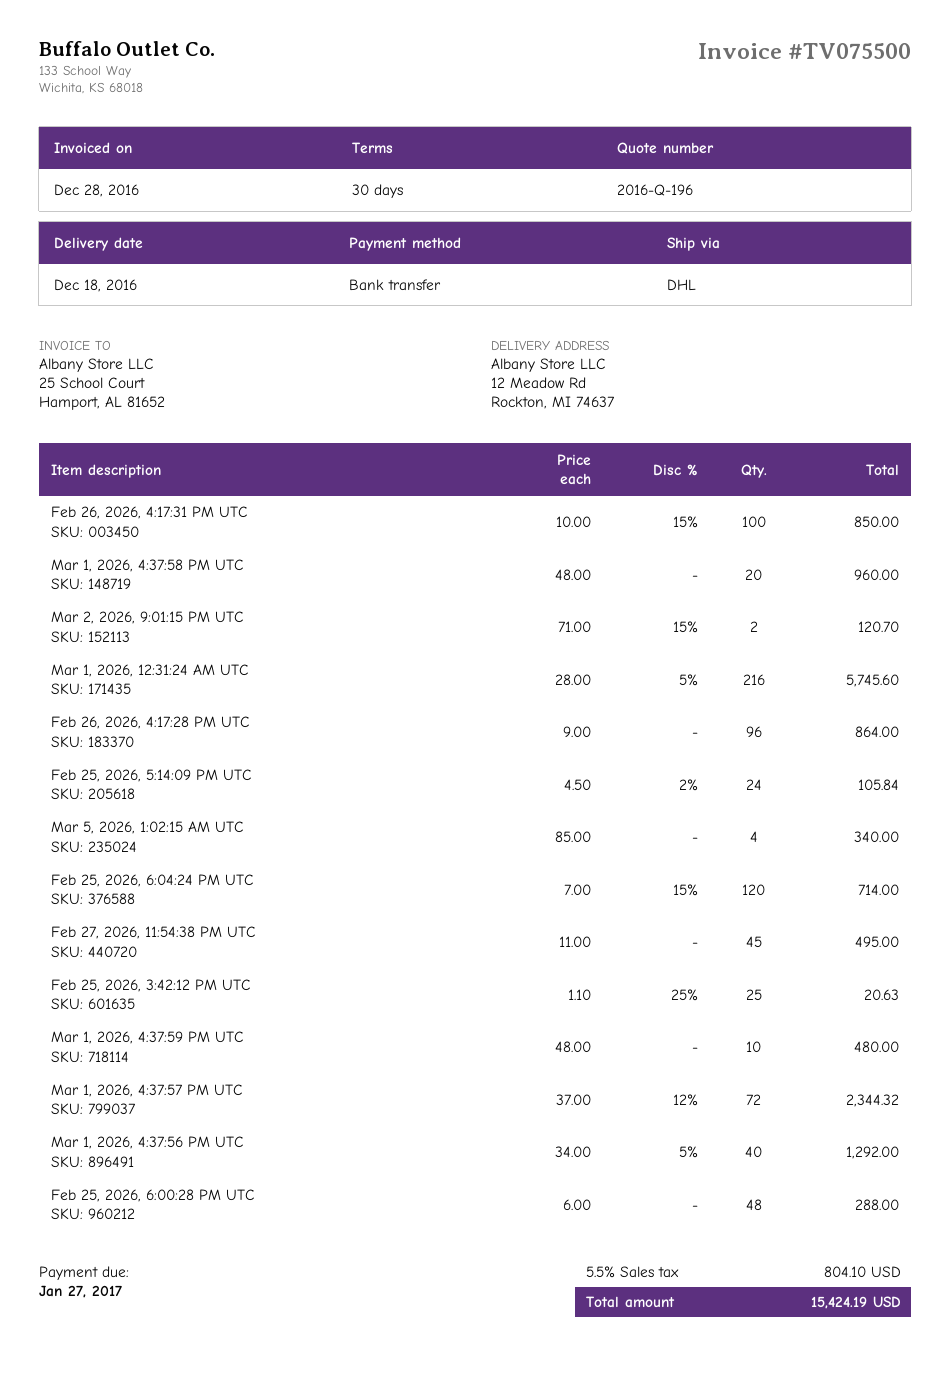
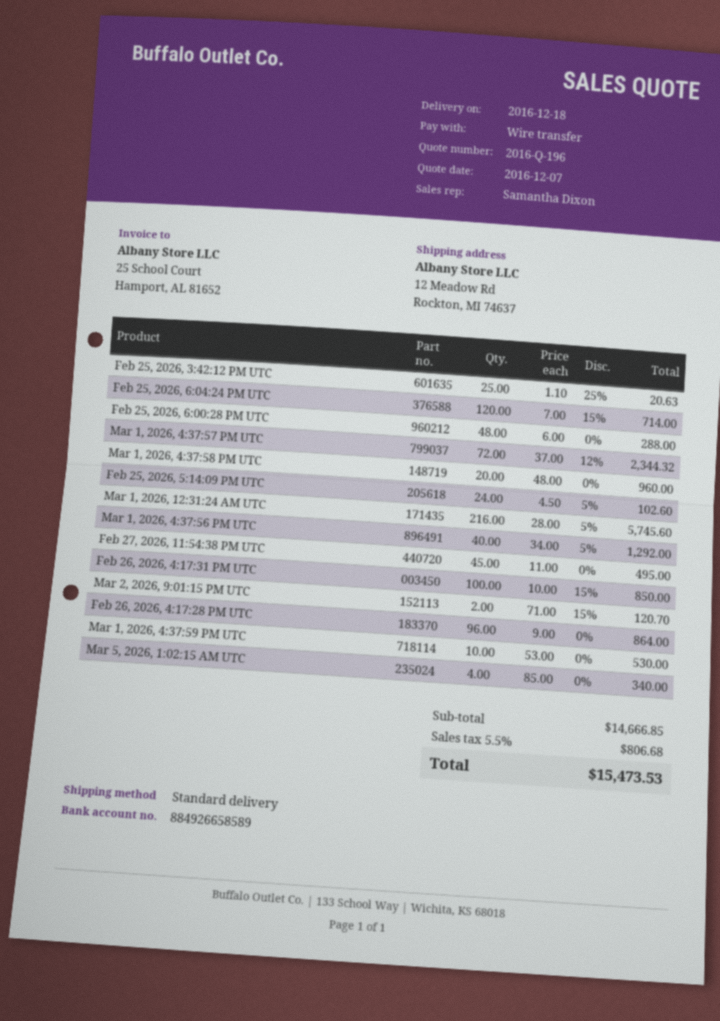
shipping method: DHL -> standard
Feb 25, 2026, 5:14:09 PM UTC: 24 x 4.50 - 2% = 105.84 -> 24 x 4.50 - 5% = 102.60
Mar 1, 2026, 4:37:59 PM UTC: 10 x 48.00 = 480.00 -> 10 x 53.00 = 530.00
tax: 5.5% = 804.10 -> 5.5% = 806.68
total: 15424.19 -> 15473.53

